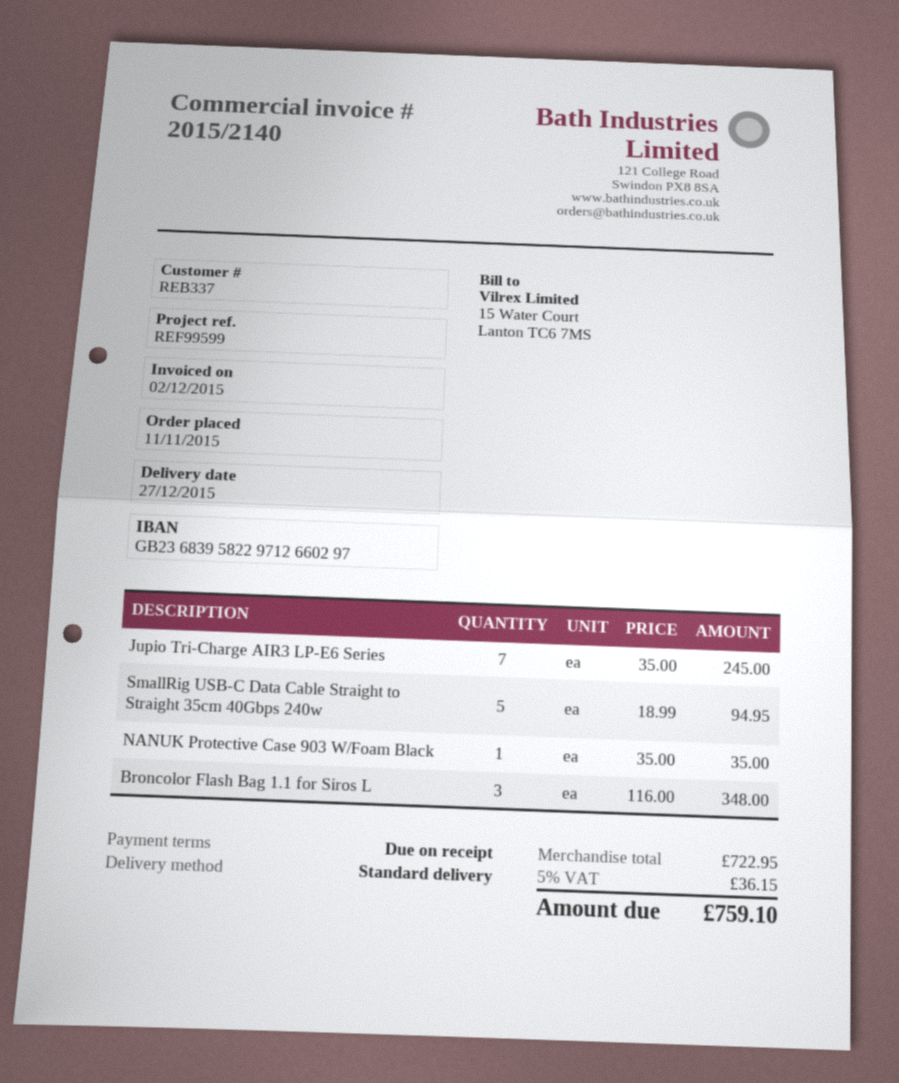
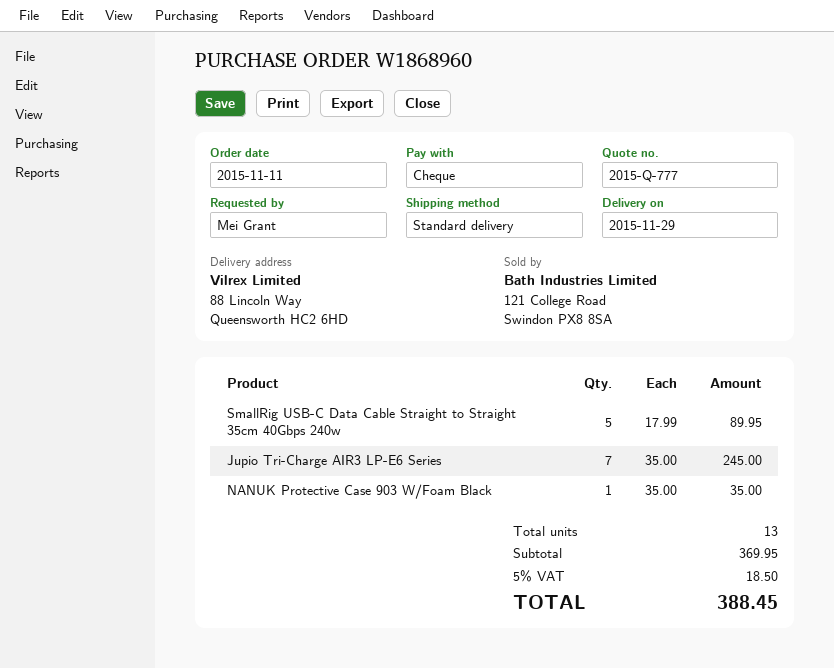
delivery date: 2015-12-27 -> 2015-11-29
SmallRig USB-C Data Cable Straight to Straight 35cm 40Gbps 240w: 5 x 18.99 = 94.95 -> 5 x 17.99 = 89.95
Broncolor Flash Bag 1.1 for Siros L: 3 x 116.00 = 348.00 -> none
subtotal: 722.95 -> 369.95
tax: 5% = 36.15 -> 5% = 18.50
total: 759.10 -> 388.45

